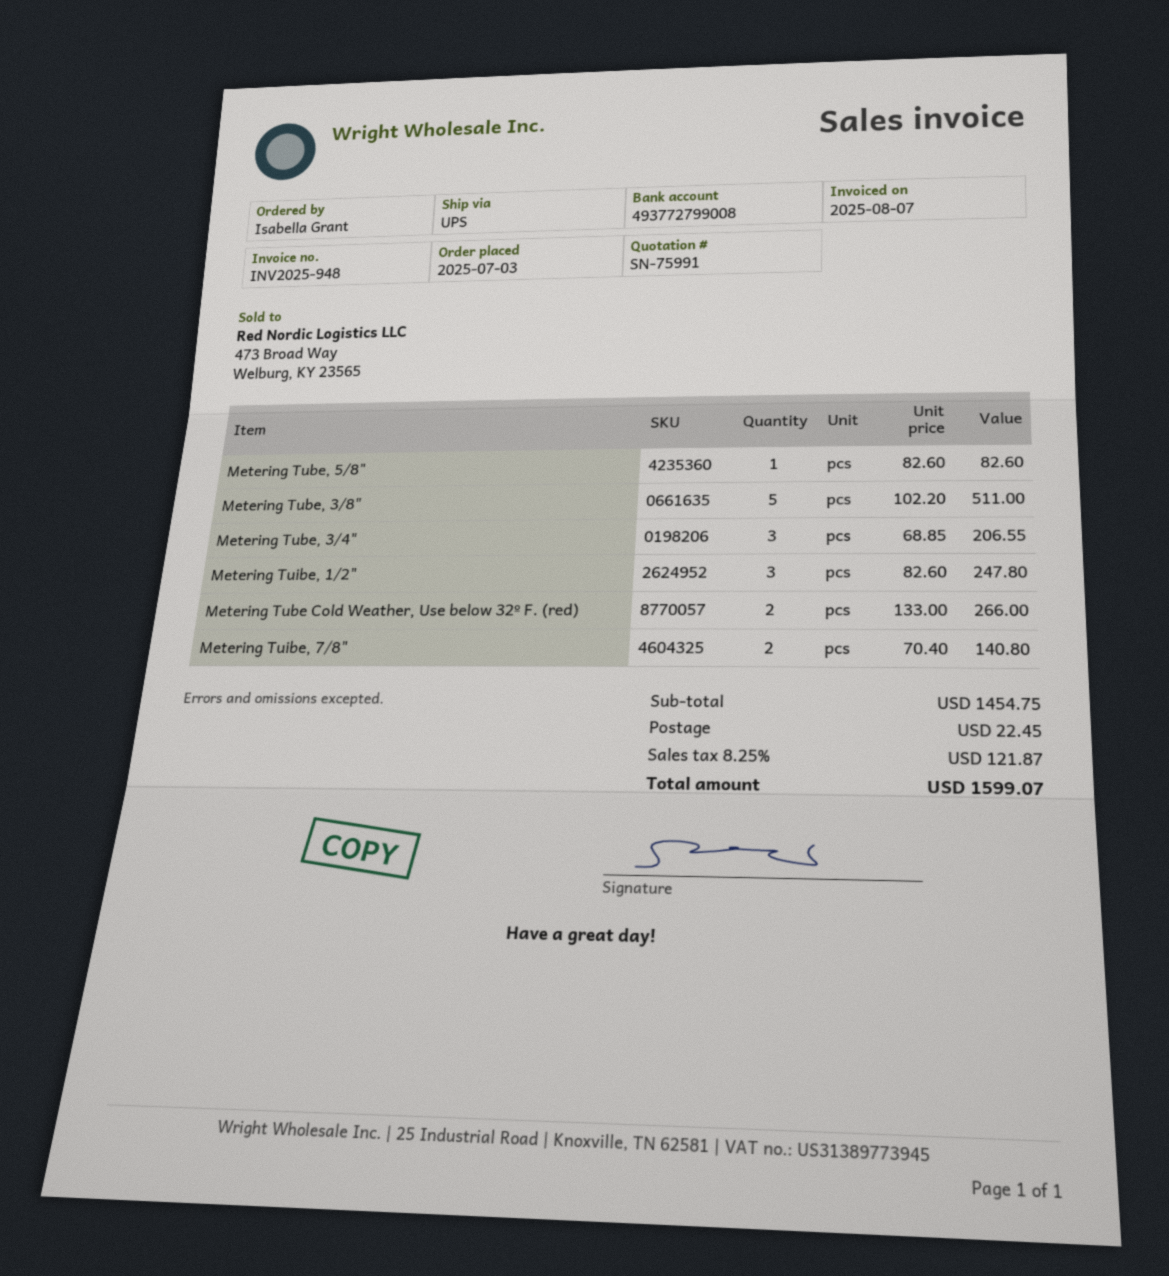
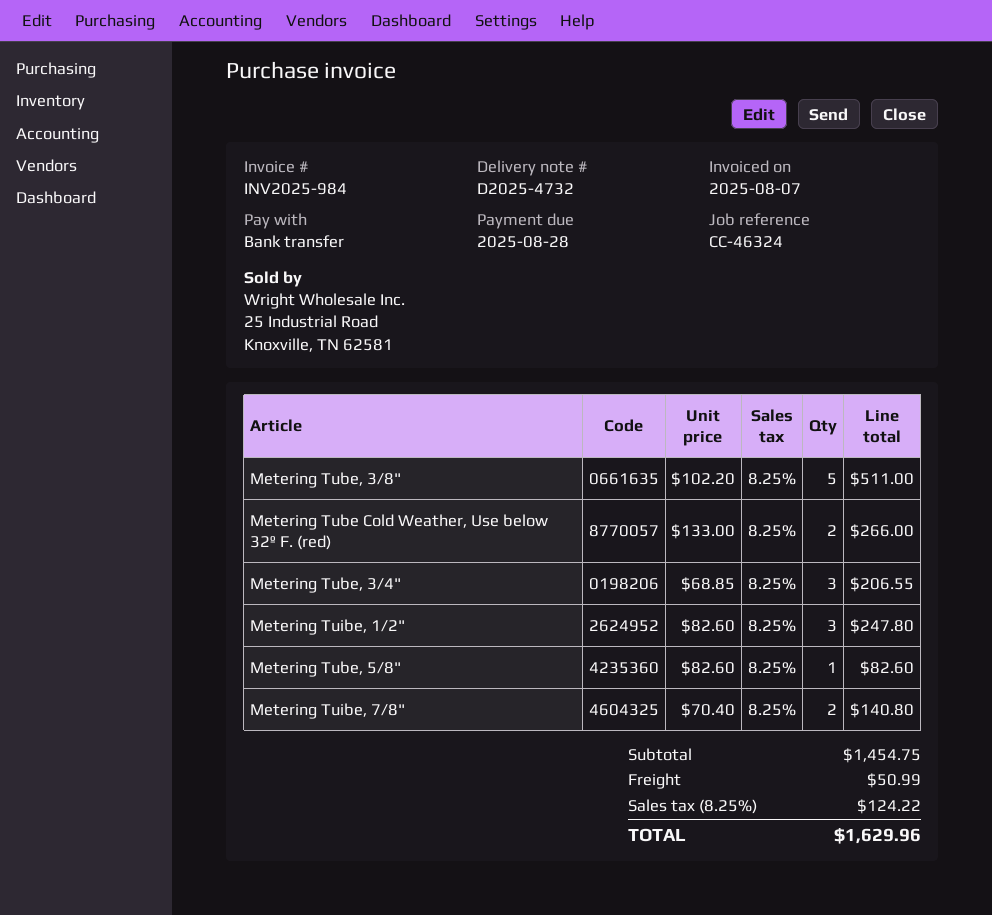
invoice number: INV2025-948 -> INV2025-984
shipping: 22.45 -> 50.99
tax: 8.25% = 121.87 -> 8.25% = 124.22
total: 1599.07 -> 1629.96

